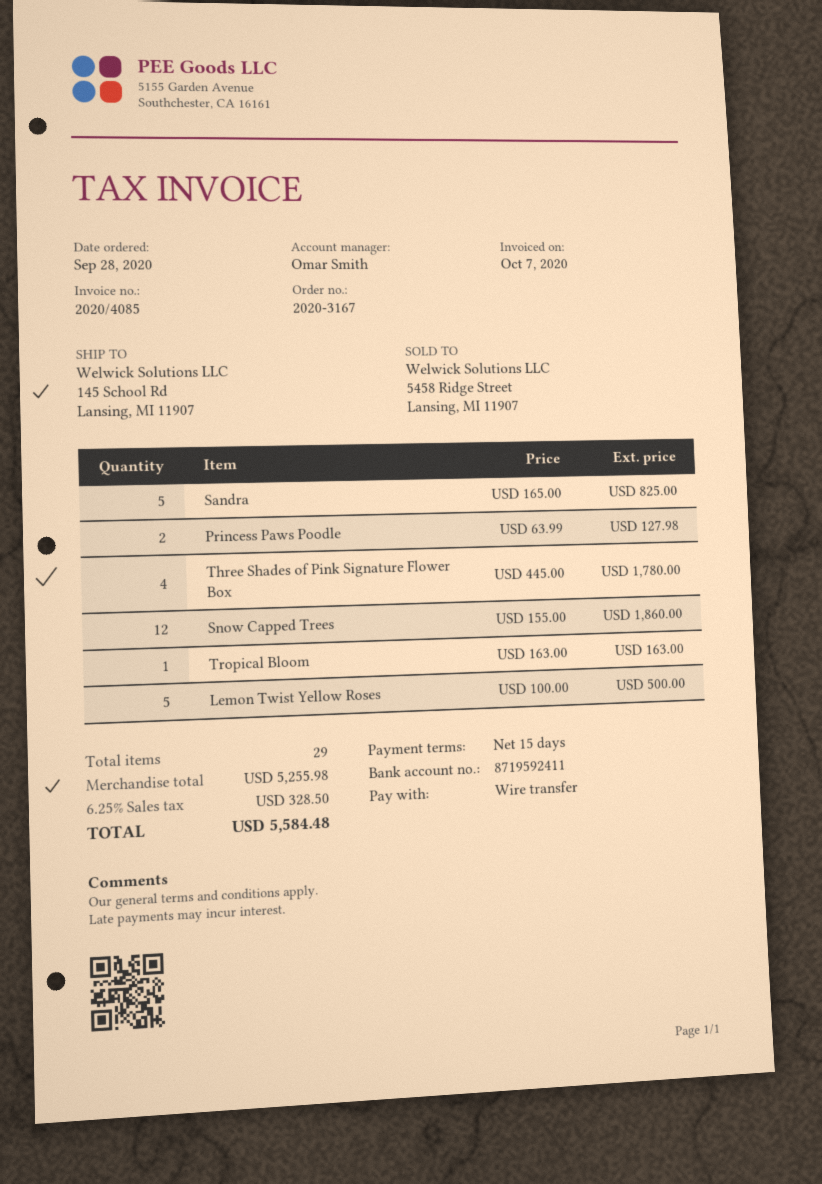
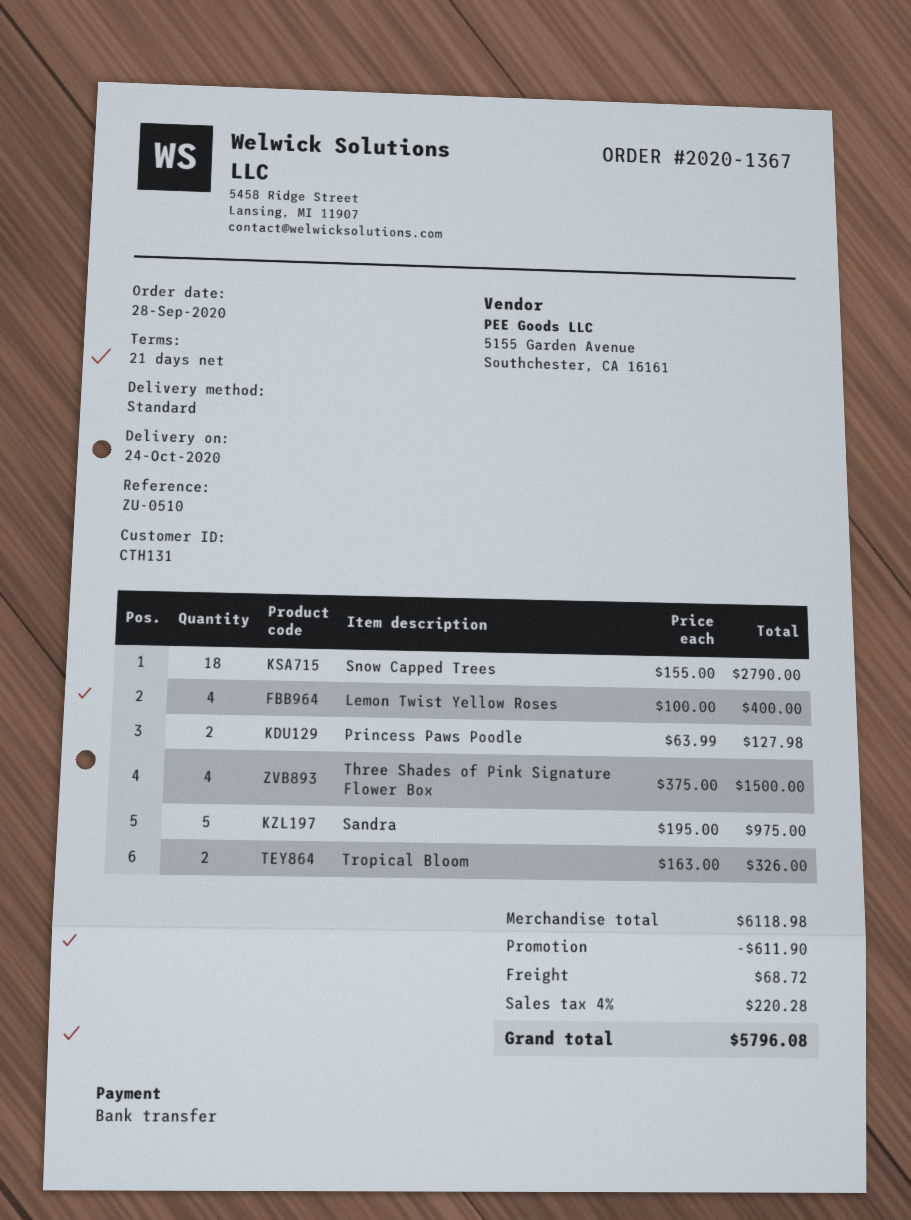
order number: 2020-3167 -> 2020-1367
payment terms: 15 days -> 21 days
Sandra: 5 x 165.00 = 825.00 -> 5 x 195.00 = 975.00
Three Shades of Pink Signature Flower Box: 4 x 445.00 = 1780.00 -> 4 x 375.00 = 1500.00
Snow Capped Trees: 12 x 155.00 = 1860.00 -> 18 x 155.00 = 2790.00
Tropical Bloom: 1 x 163.00 = 163.00 -> 2 x 163.00 = 326.00
Lemon Twist Yellow Roses: 5 x 100.00 = 500.00 -> 4 x 100.00 = 400.00
subtotal: 5255.98 -> 6118.98
discount: none -> 611.90
shipping: none -> 68.72
tax: 6.25% = 328.50 -> 4% = 220.28
total: 5584.48 -> 5796.08

